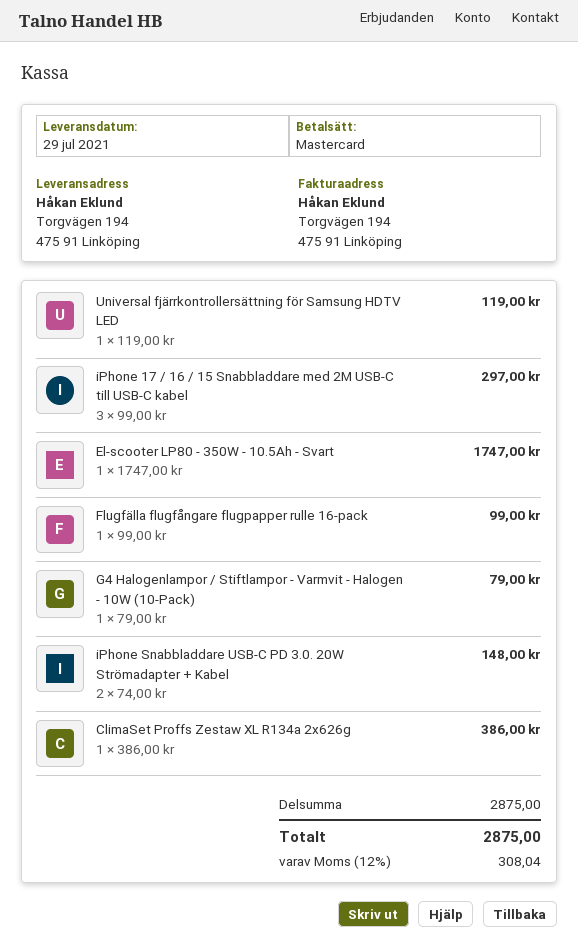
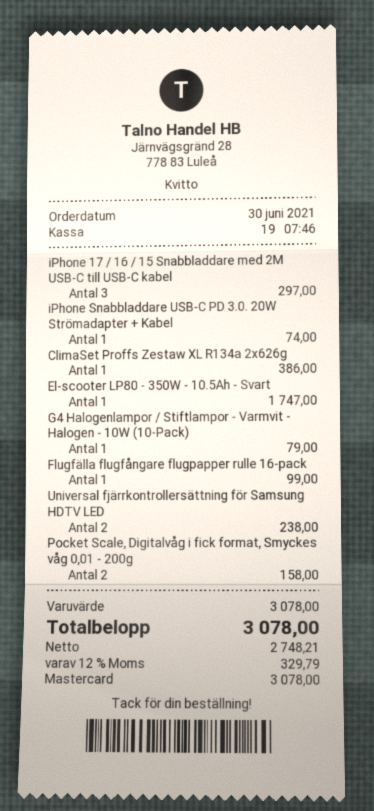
Universal fjärrkontrollersättning för Samsung HDTV LED: 1 for 119.00 -> 2 for 238.00
iPhone Snabbladdare USB-C PD 3.0. 20W Strömadapter + Kabel: 2 for 148.00 -> 1 for 74.00
Pocket Scale, Digitalvåg i fick format, Smyckes våg 0,01 - 200g: none -> 2 for 158.00
subtotal: 2875.00 -> 3078.00
tax: 12% = 308.04 -> 12% = 329.79
total: 2875.00 -> 3078.00

